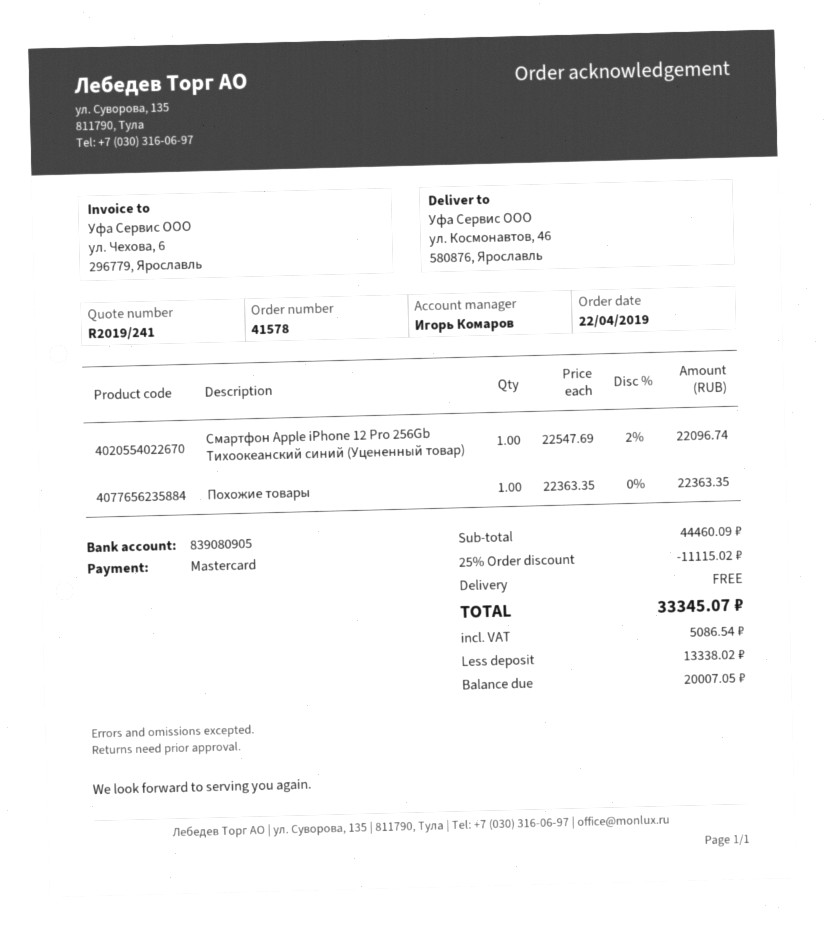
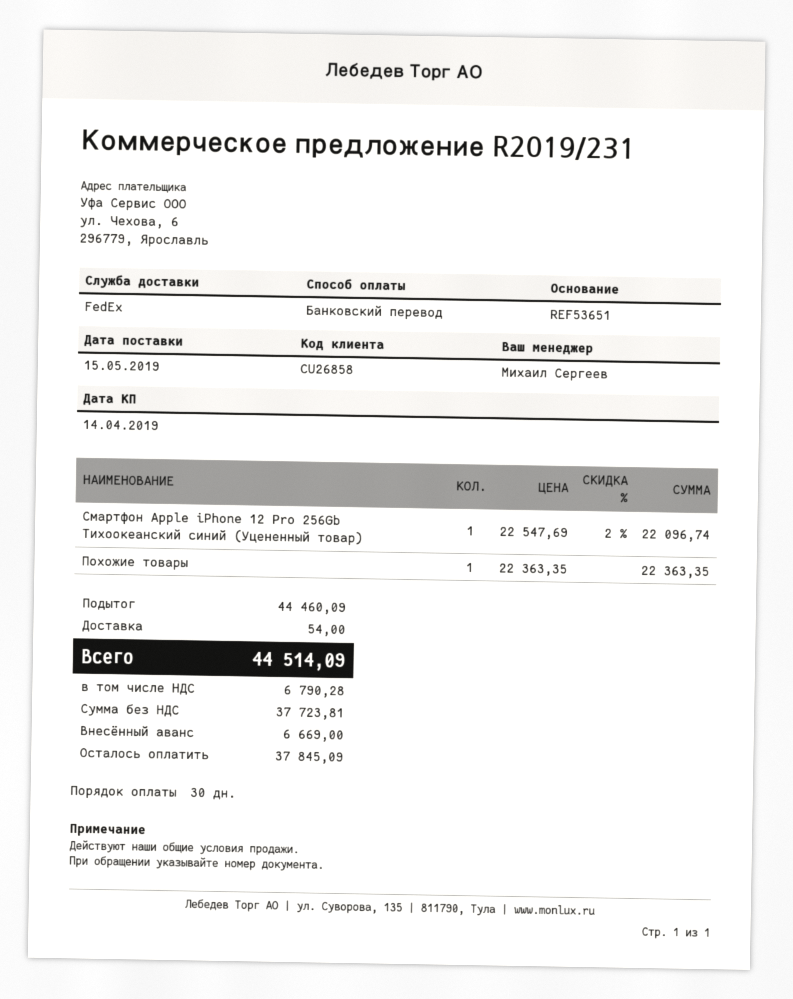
quote number: R2019/241 -> R2019/231
sales rep: Игорь Комаров -> Михаил Сергеев
payment method: Mastercard -> bank transfer
discount: 25% = 11115.02 -> none
shipping: 0.00 -> 54.00
tax: 5086.54 -> 6790.28
total: 33345.07 -> 44514.09
deposit: 13338.02 -> 6669.00
balance: 20007.05 -> 37845.09

